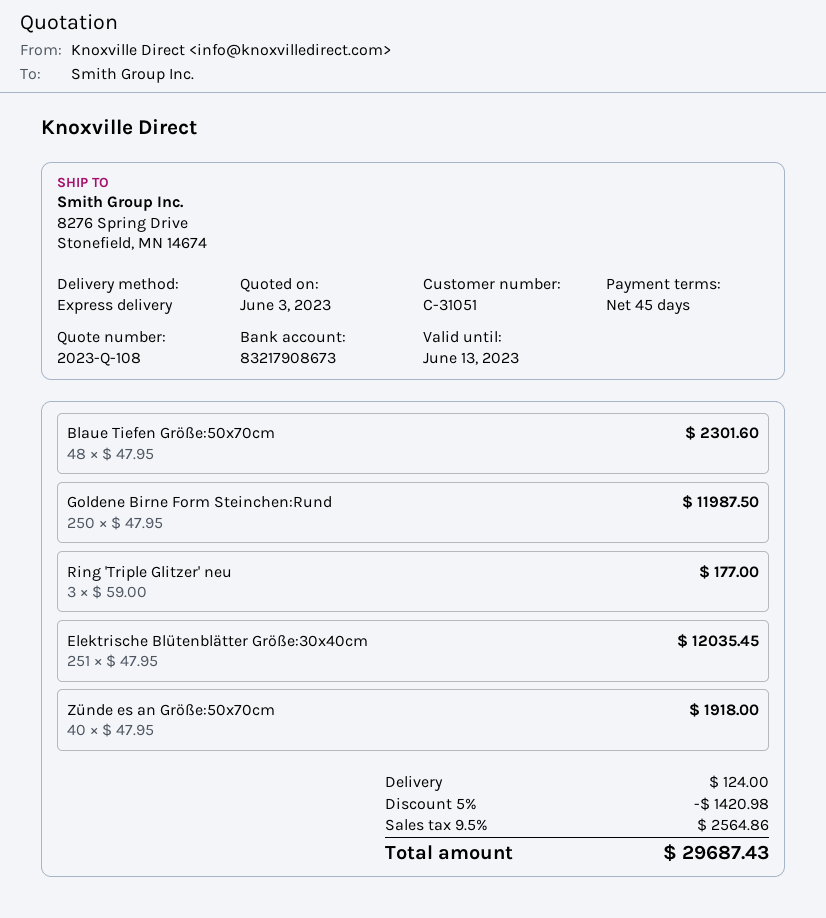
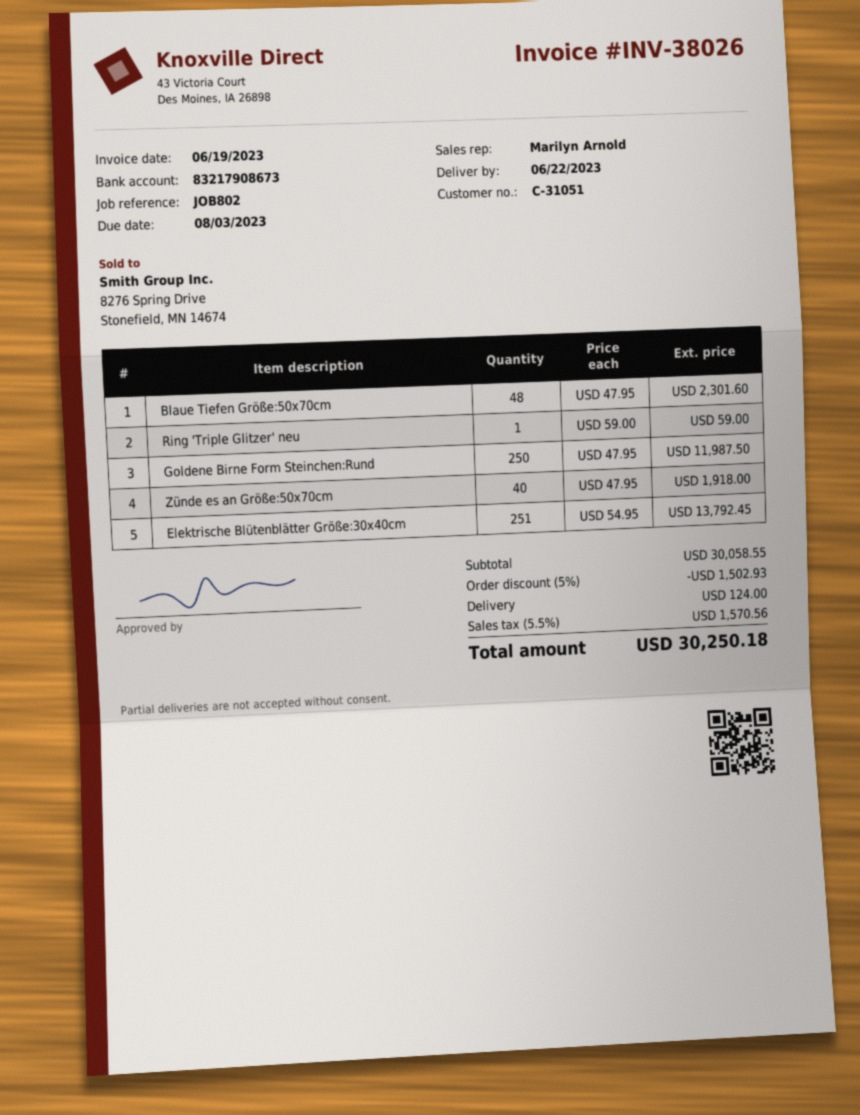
Ring 'Triple Glitzer' neu: 3 x 59.00 = 177.00 -> 1 x 59.00 = 59.00
Elektrische Blütenblätter Größe:30x40cm: 251 x 47.95 = 12035.45 -> 251 x 54.95 = 13792.45
discount: 5% = 1420.98 -> 5% = 1502.93
tax: 9.5% = 2564.86 -> 5.5% = 1570.56
total: 29687.43 -> 30250.18

